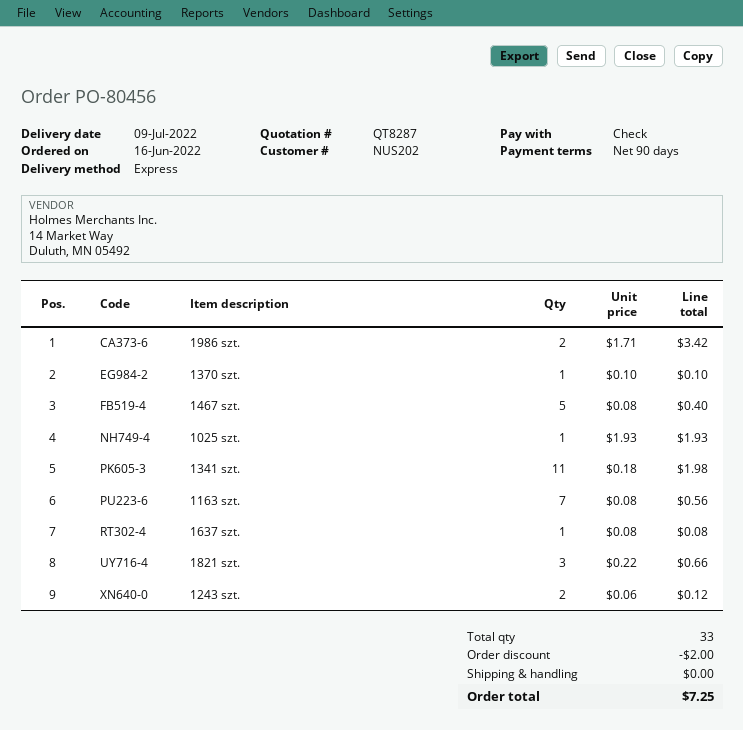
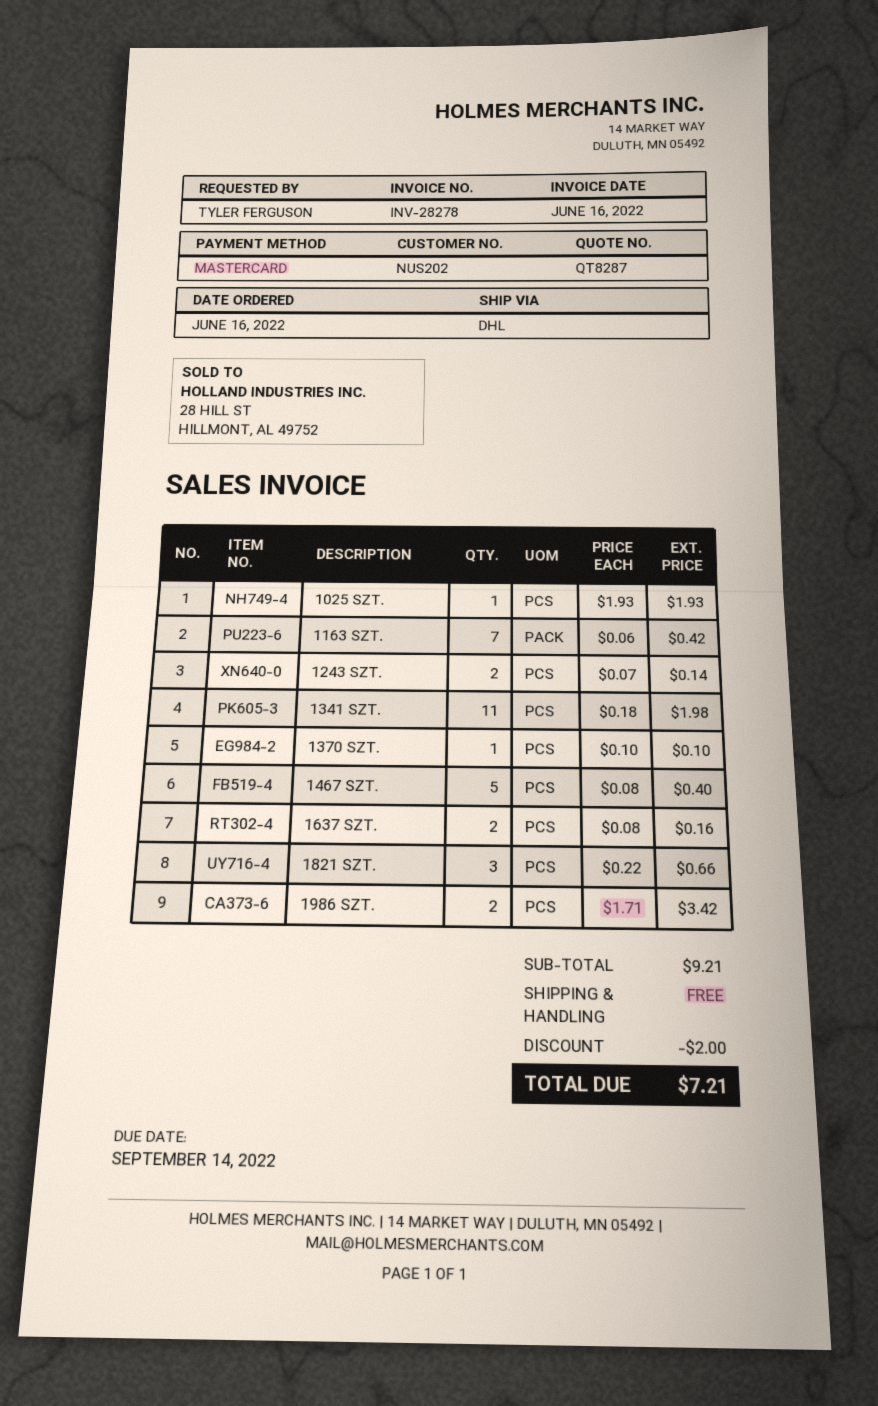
payment method: cheque -> Mastercard
shipping method: express -> DHL
1163 szt.: 7 x 0.08 = 0.56 -> 7 x 0.06 = 0.42
1637 szt.: 1 x 0.08 = 0.08 -> 2 x 0.08 = 0.16
1243 szt.: 2 x 0.06 = 0.12 -> 2 x 0.07 = 0.14
total: 7.25 -> 7.21

